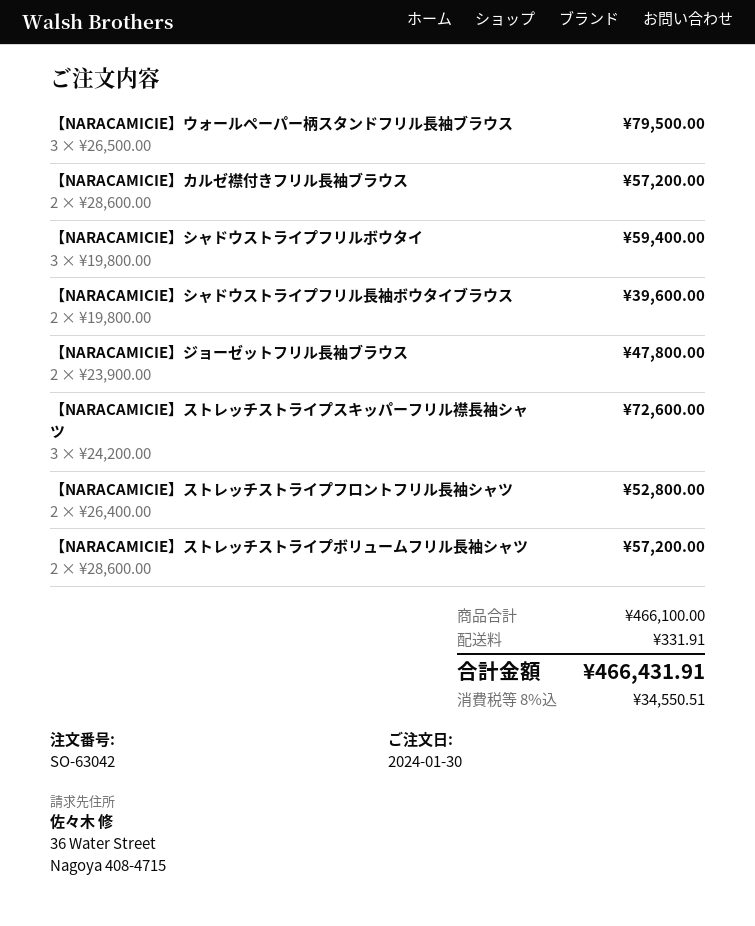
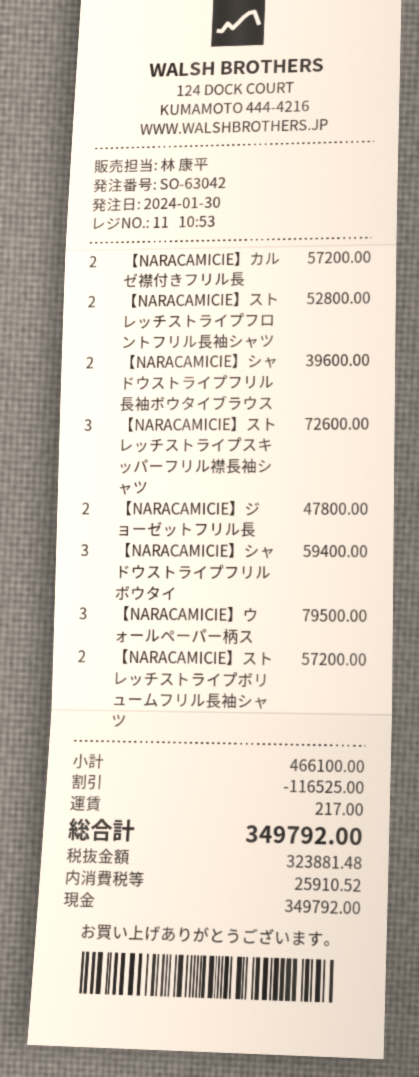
discount: none -> 116525.00
shipping: 331.91 -> 217.00
tax: 34550.51 -> 25910.52
total: 466431.91 -> 349792.00

